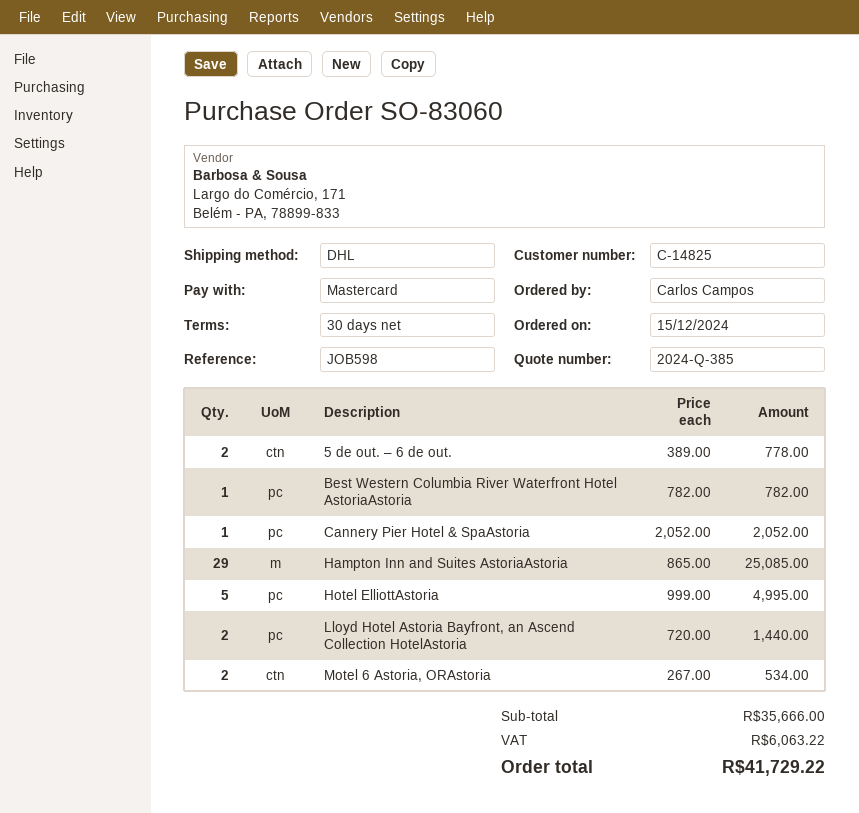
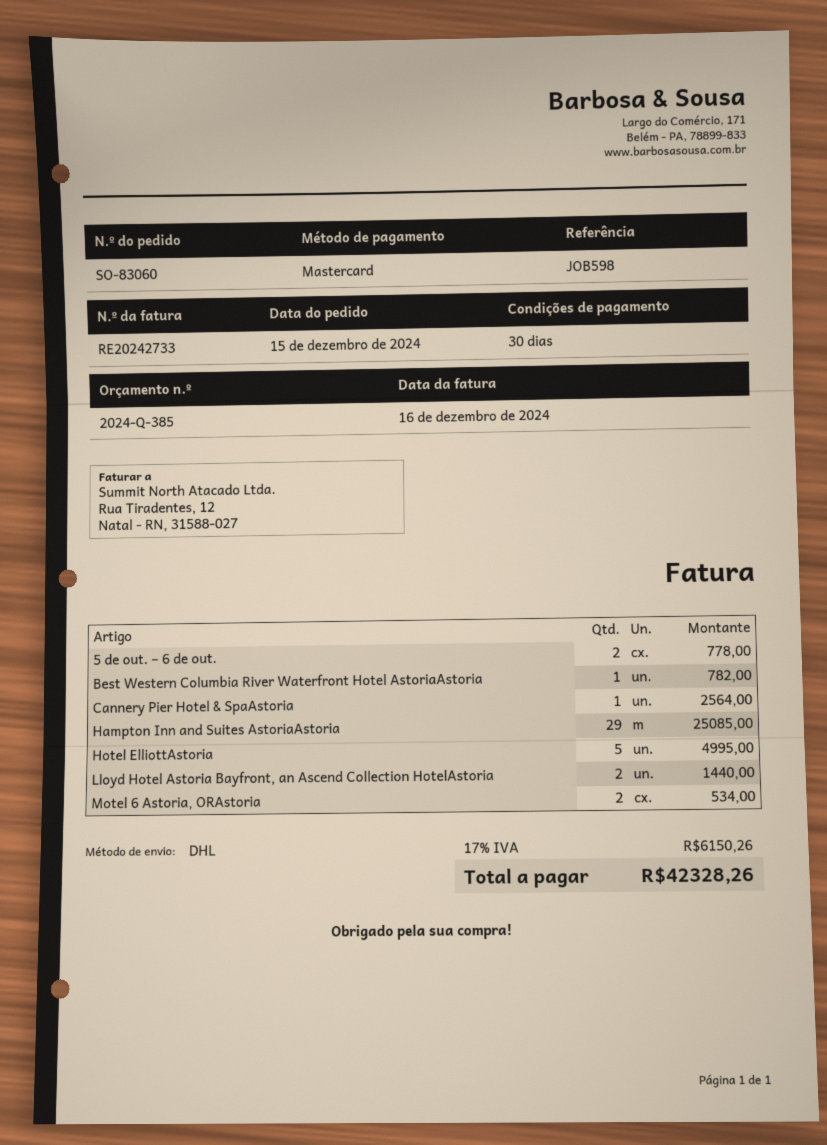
Cannery Pier Hotel & SpaAstoria: 1 for 2052.00 -> 1 for 2564.00
tax: 6063.22 -> 6150.26
total: 41729.22 -> 42328.26

